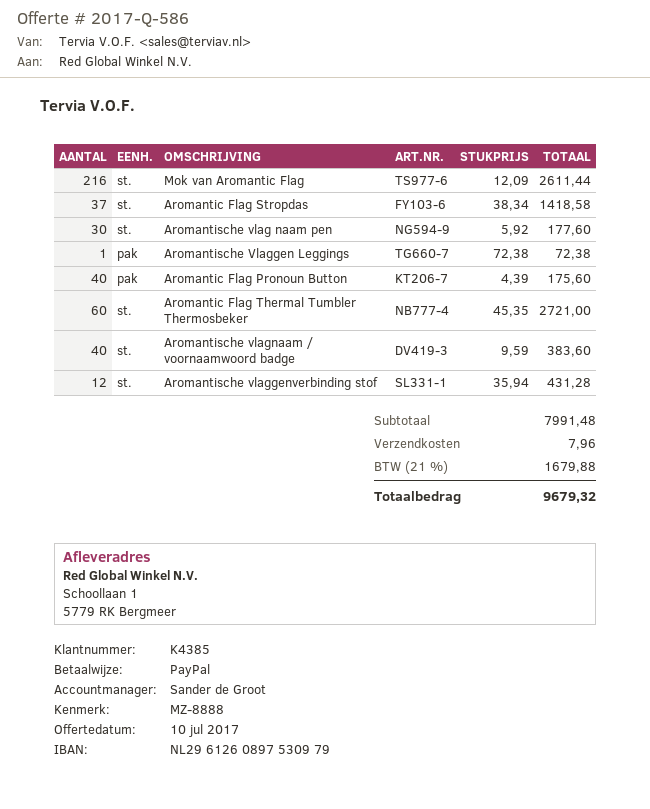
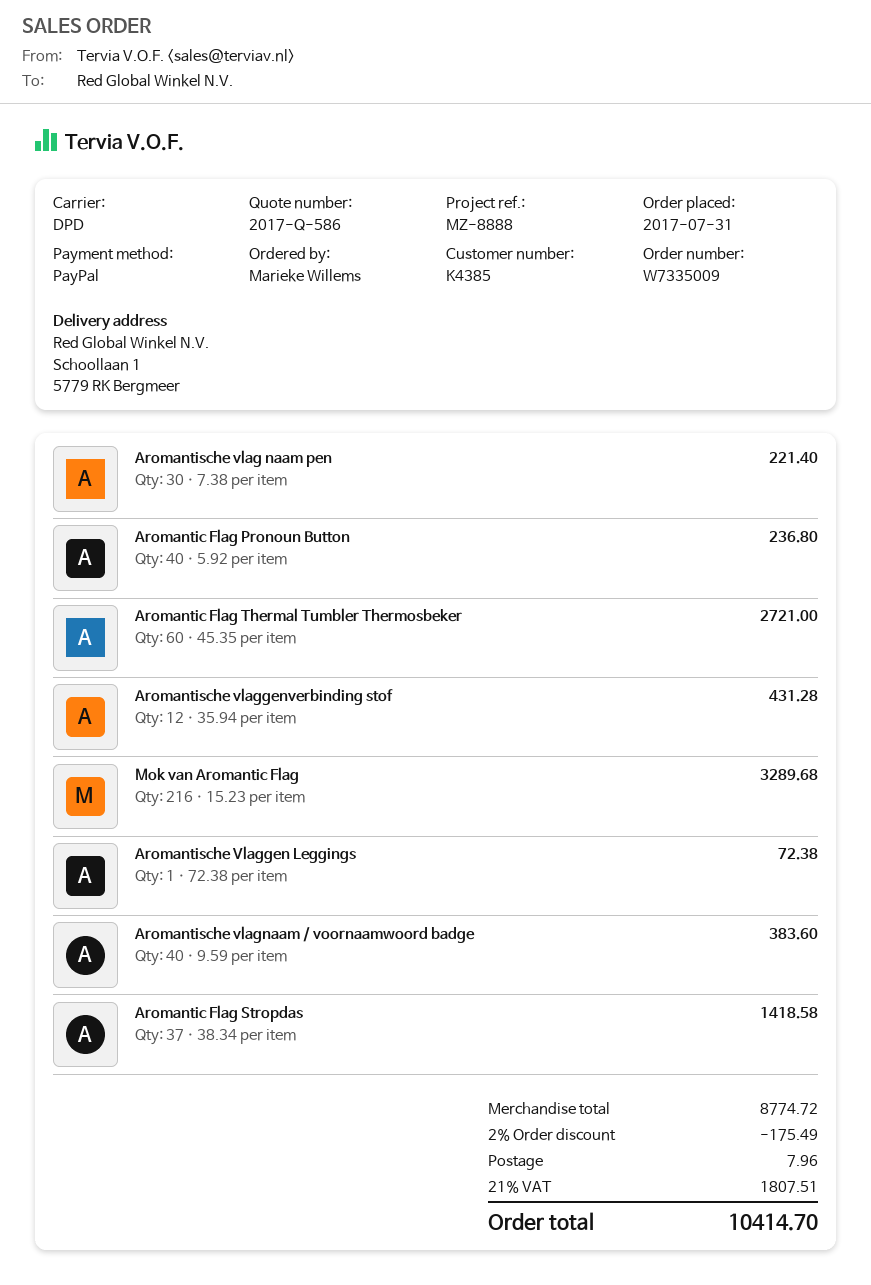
Mok van Aromantic Flag: 216 x 12.09 = 2611.44 -> 216 x 15.23 = 3289.68
Aromantische vlag naam pen: 30 x 5.92 = 177.60 -> 30 x 7.38 = 221.40
Aromantic Flag Pronoun Button: 40 x 4.39 = 175.60 -> 40 x 5.92 = 236.80
subtotal: 7991.48 -> 8774.72
discount: none -> 2% = 175.49
tax: 21% = 1679.88 -> 21% = 1807.51
total: 9679.32 -> 10414.70

